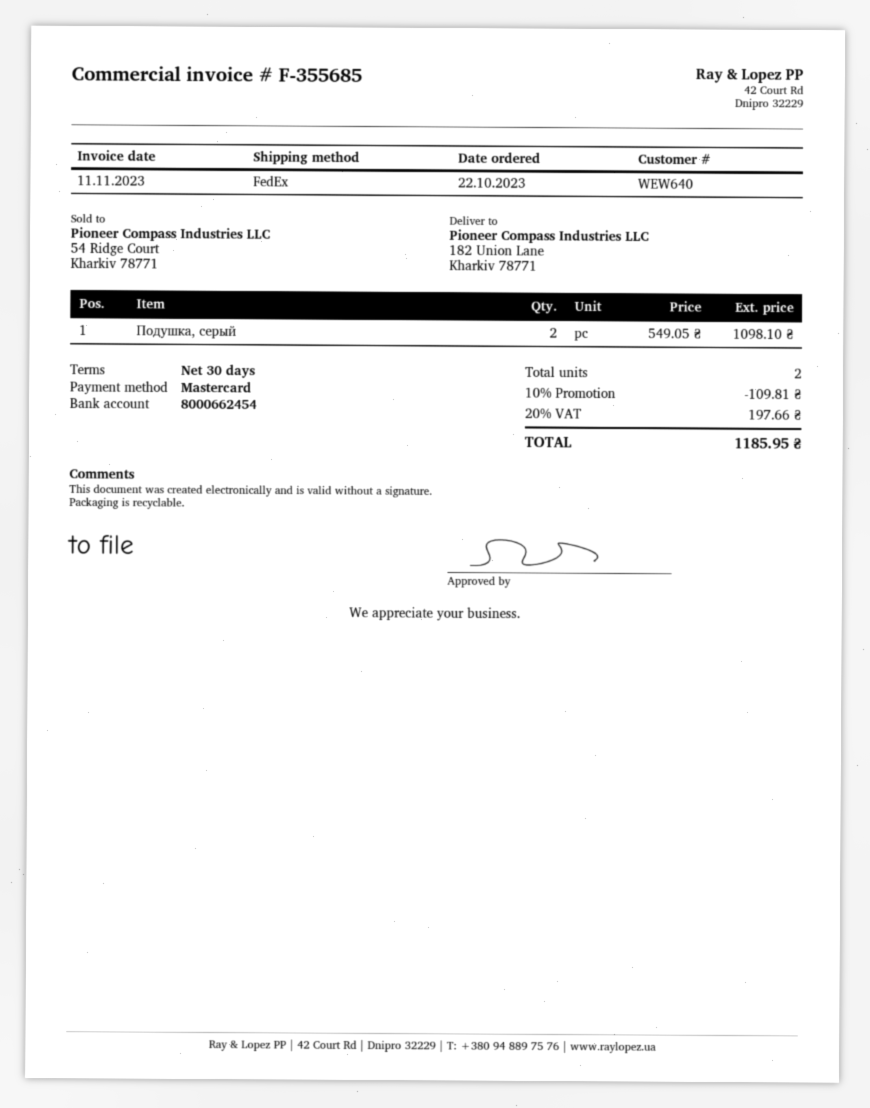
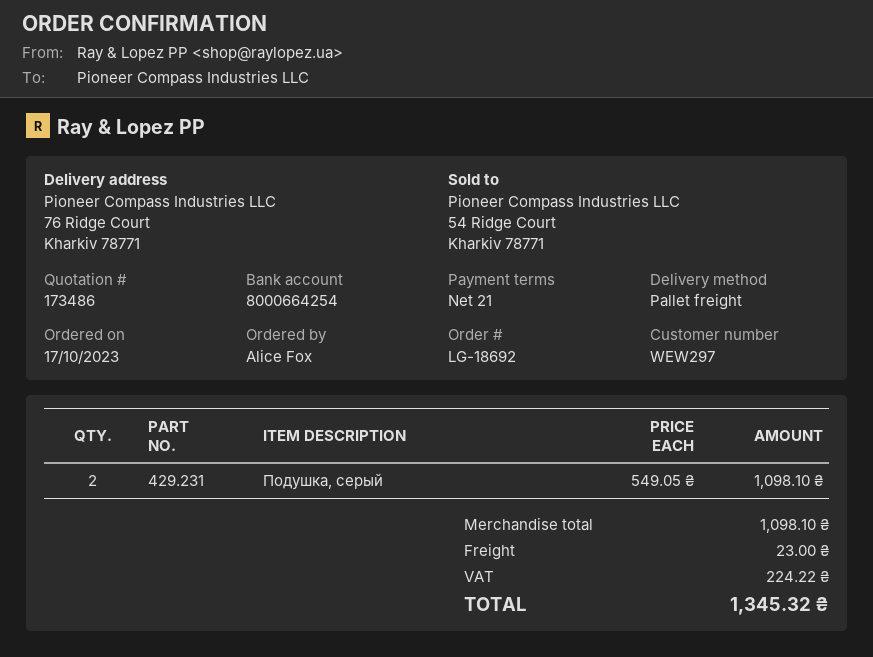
order date: 2023-10-22 -> 2023-10-17
payment terms: 30 days -> 21 days
customer number: WEW640 -> WEW297
bank account: 8000662454 -> 8000664254
shipping method: FedEx -> pallet freight
ship to: 182 Union Lane, Kharkiv 78771 -> 76 Ridge Court, Kharkiv 78771
discount: 10% = 109.81 -> none
shipping: none -> 23.00
tax: 197.66 -> 224.22
total: 1185.95 -> 1345.32

